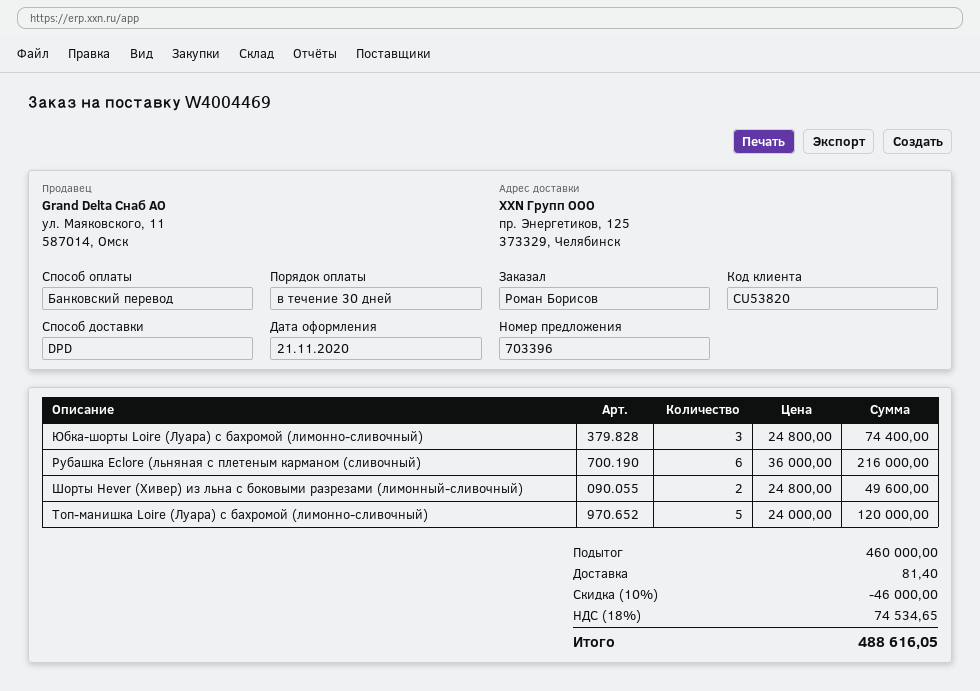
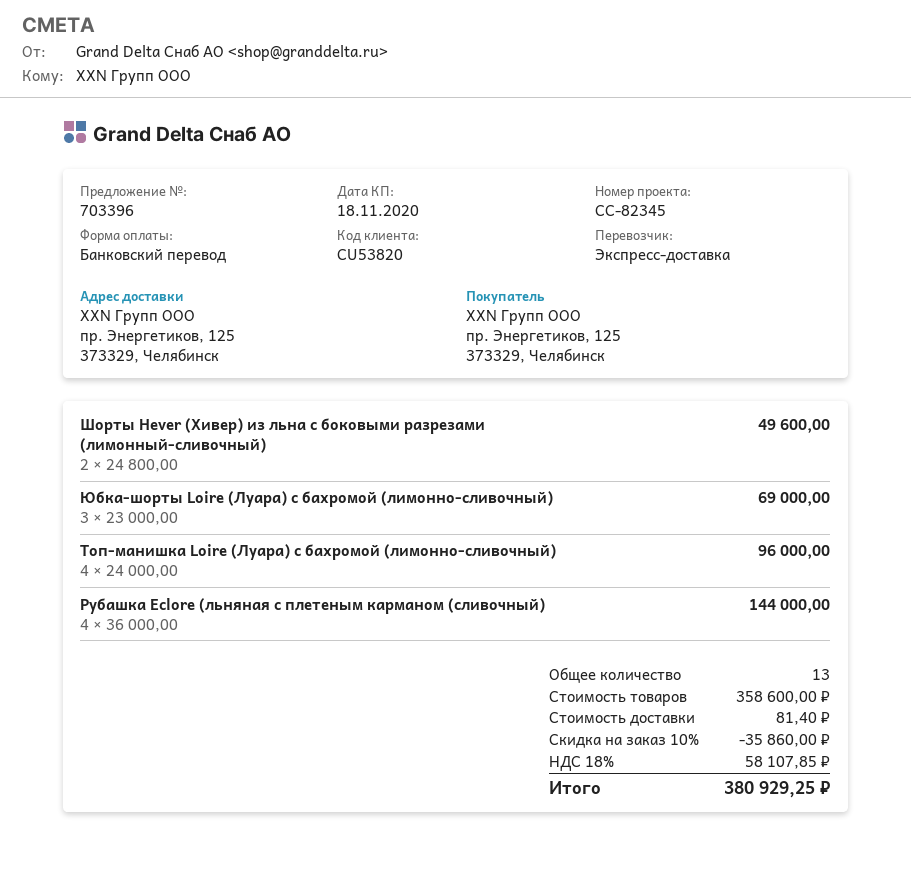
shipping method: DPD -> express
Юбка-шорты Loire (Луара) с бахромой (лимонно-сливочный): 3 x 24800.00 = 74400.00 -> 3 x 23000.00 = 69000.00
Рубашка Eclore (льняная с плетеным карманом (сливочный): 6 x 36000.00 = 216000.00 -> 4 x 36000.00 = 144000.00
Топ-манишка Loire (Луара) с бахромой (лимонно-сливочный): 5 x 24000.00 = 120000.00 -> 4 x 24000.00 = 96000.00
subtotal: 460000.00 -> 358600.00
discount: 10% = 46000.00 -> 10% = 35860.00
tax: 18% = 74534.65 -> 18% = 58107.85
total: 488616.05 -> 380929.25

